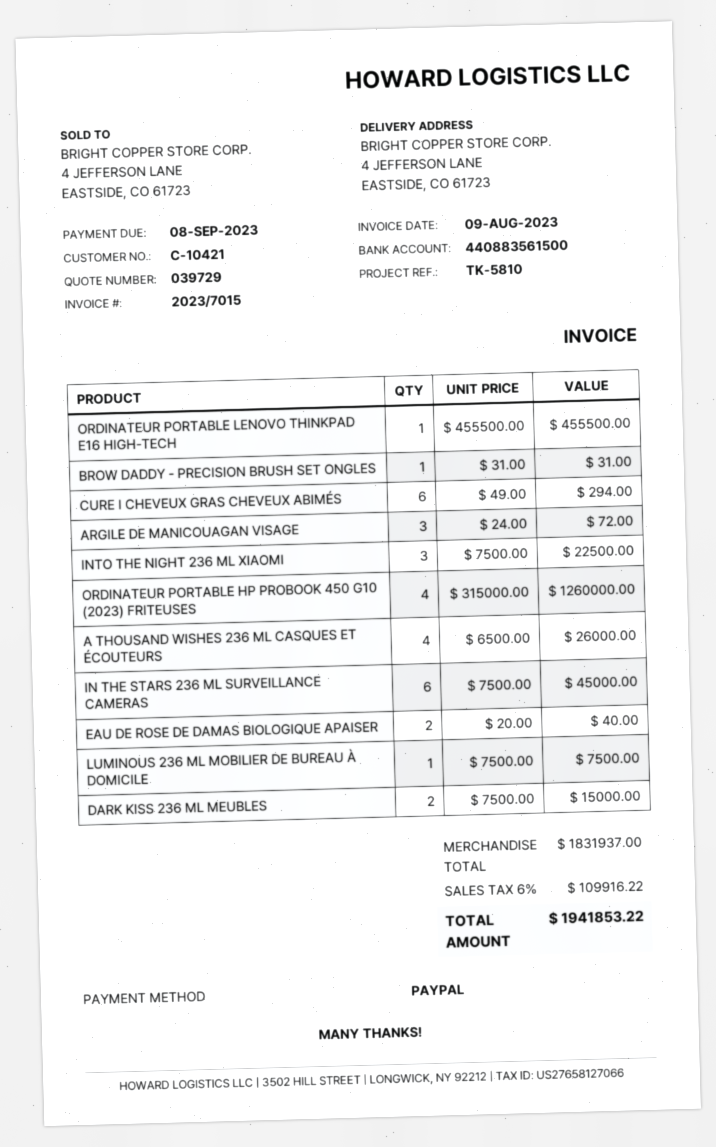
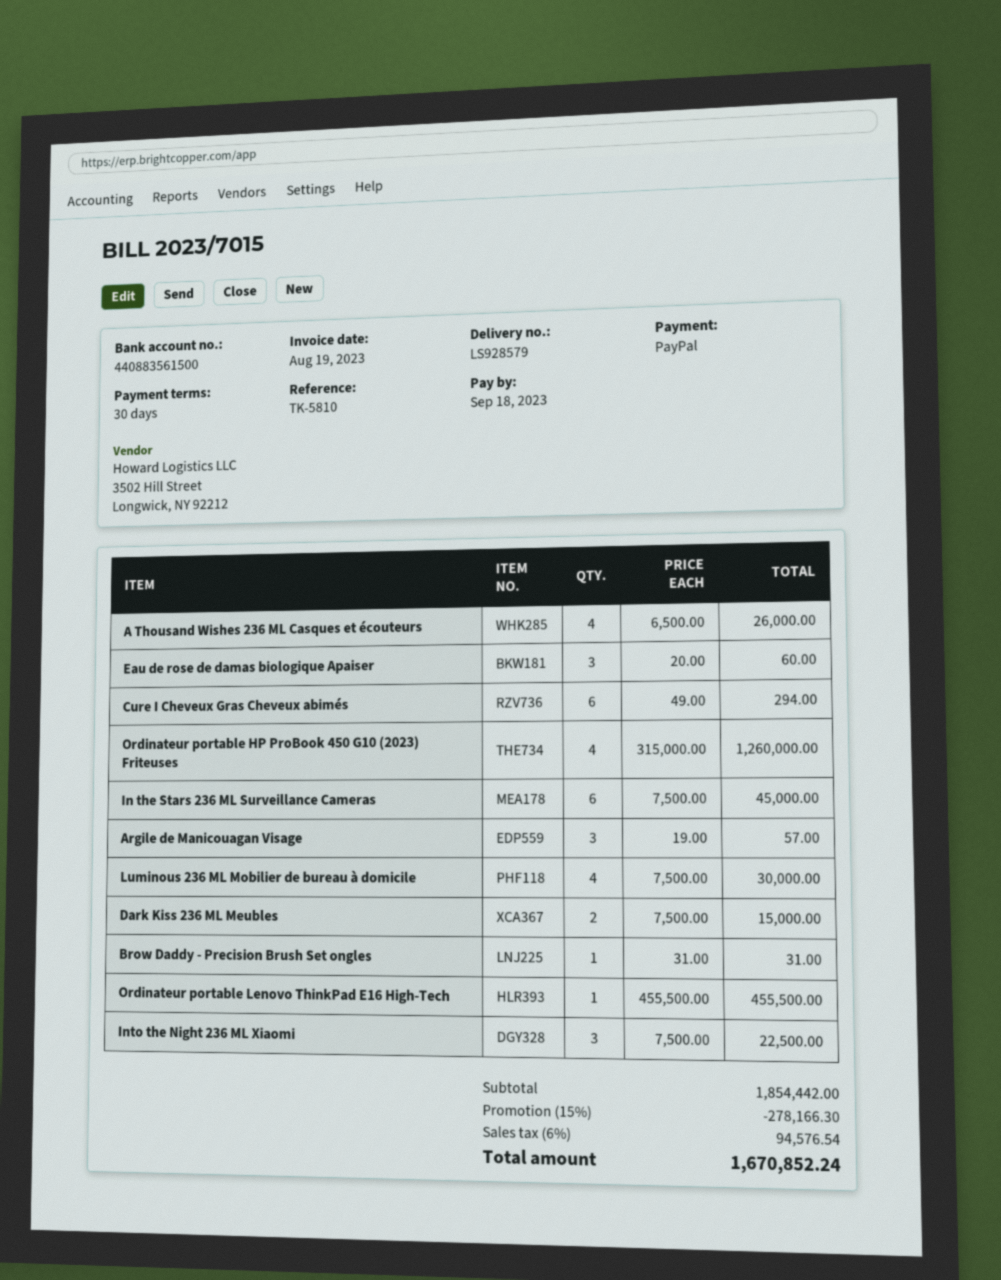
invoice date: 2023-08-09 -> 2023-08-19
due date: 2023-09-08 -> 2023-09-18
ARGILE DE MANICOUAGAN VISAGE: 3 x 24.00 = 72.00 -> 3 x 19.00 = 57.00
EAU DE ROSE DE DAMAS BIOLOGIQUE APAISER: 2 x 20.00 = 40.00 -> 3 x 20.00 = 60.00
LUMINOUS 236 ML MOBILIER DE BUREAU À DOMICILE: 1 x 7500.00 = 7500.00 -> 4 x 7500.00 = 30000.00
subtotal: 1831937.00 -> 1854442.00
discount: none -> 15% = 278166.30
tax: 6% = 109916.22 -> 6% = 94576.54
total: 1941853.22 -> 1670852.24

